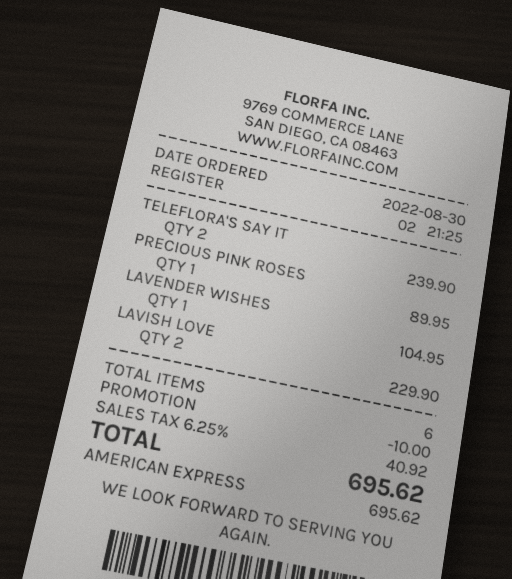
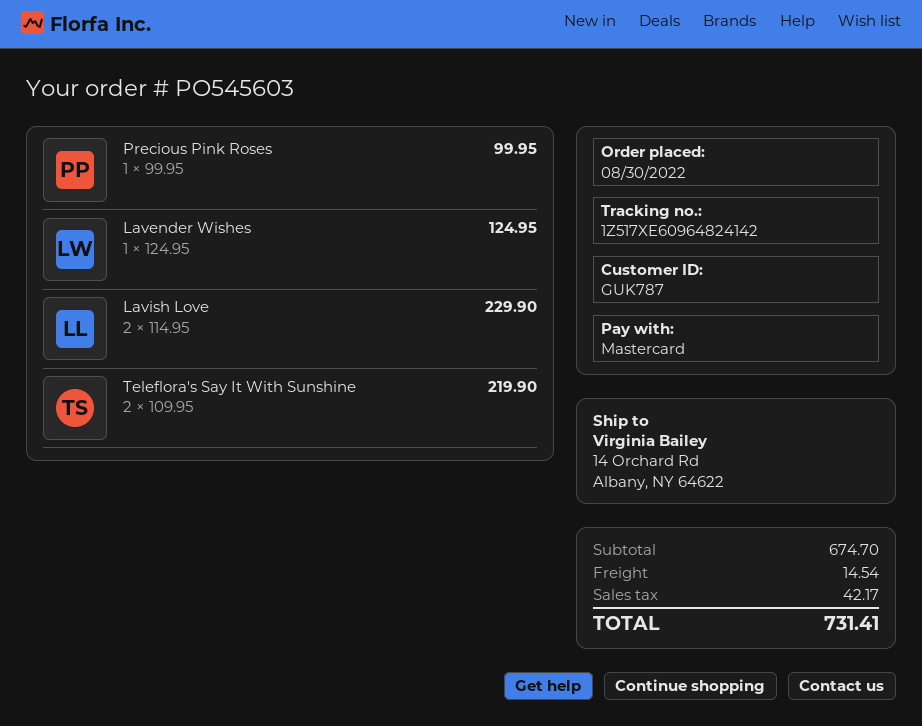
payment method: American Express -> Mastercard
TELEFLORA'S SAY IT: 2 for 239.90 -> 2 for 219.90
PRECIOUS PINK ROSES: 1 for 89.95 -> 1 for 99.95
LAVENDER WISHES: 1 for 104.95 -> 1 for 124.95
discount: 10.00 -> none
shipping: none -> 14.54
tax: 40.92 -> 42.17
total: 695.62 -> 731.41

